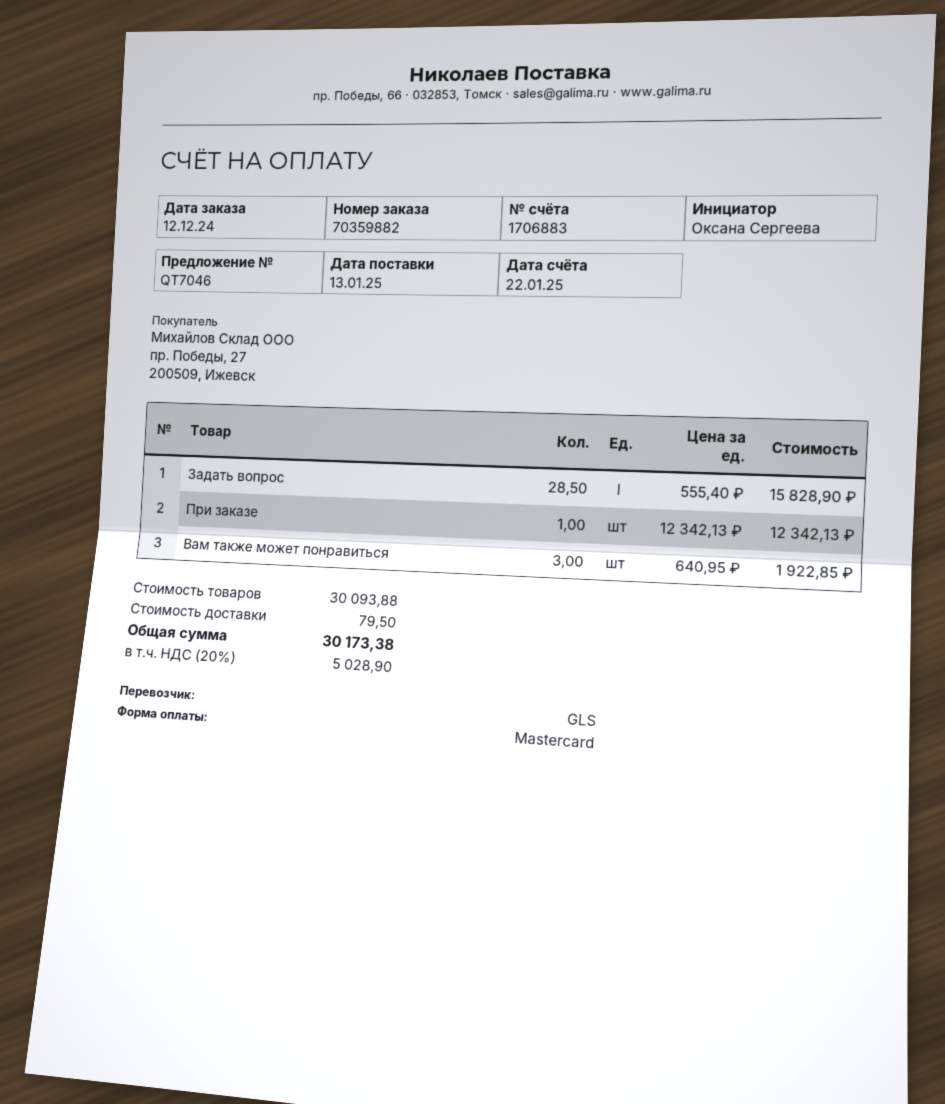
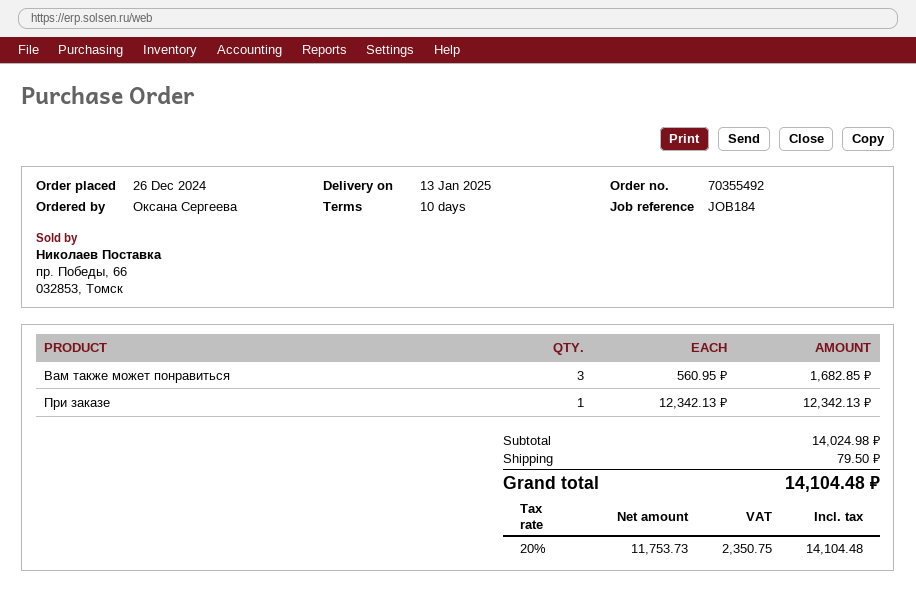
order number: 70359882 -> 70355492
order date: 2024-12-12 -> 2024-12-26
Задать вопрос: 28.5 x 555.40 = 15828.90 -> none
Вам также может понравиться: 3 x 640.95 = 1922.85 -> 3 x 560.95 = 1682.85
subtotal: 30093.88 -> 14024.98
tax: 20% = 5028.90 -> 20% = 2350.75
total: 30173.38 -> 14104.48

